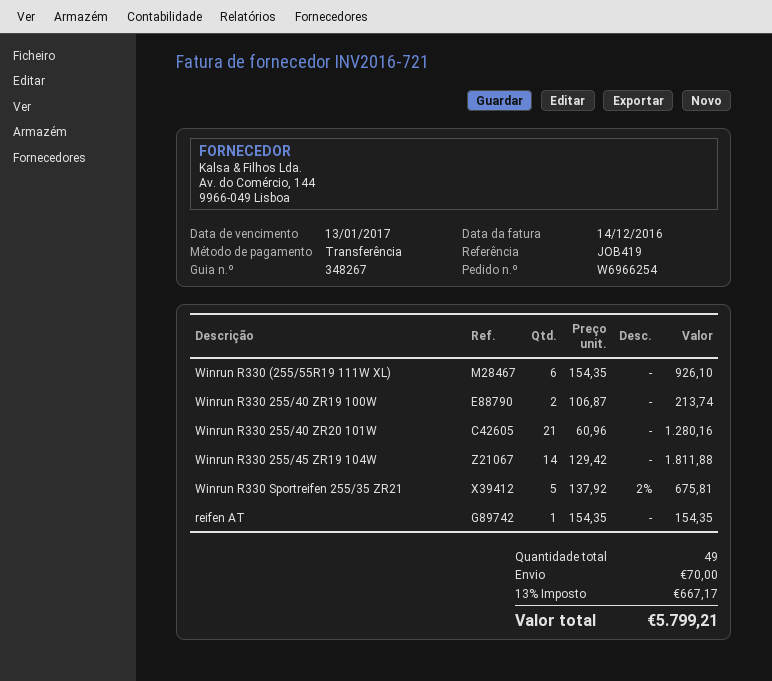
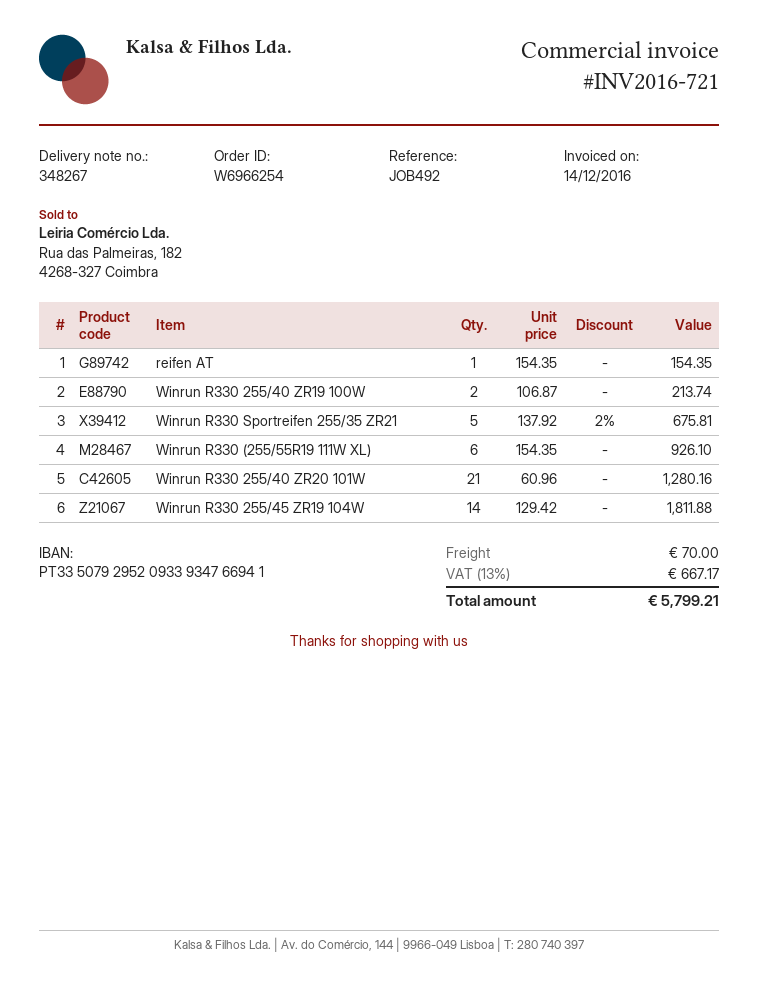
reference: JOB419 -> JOB492

